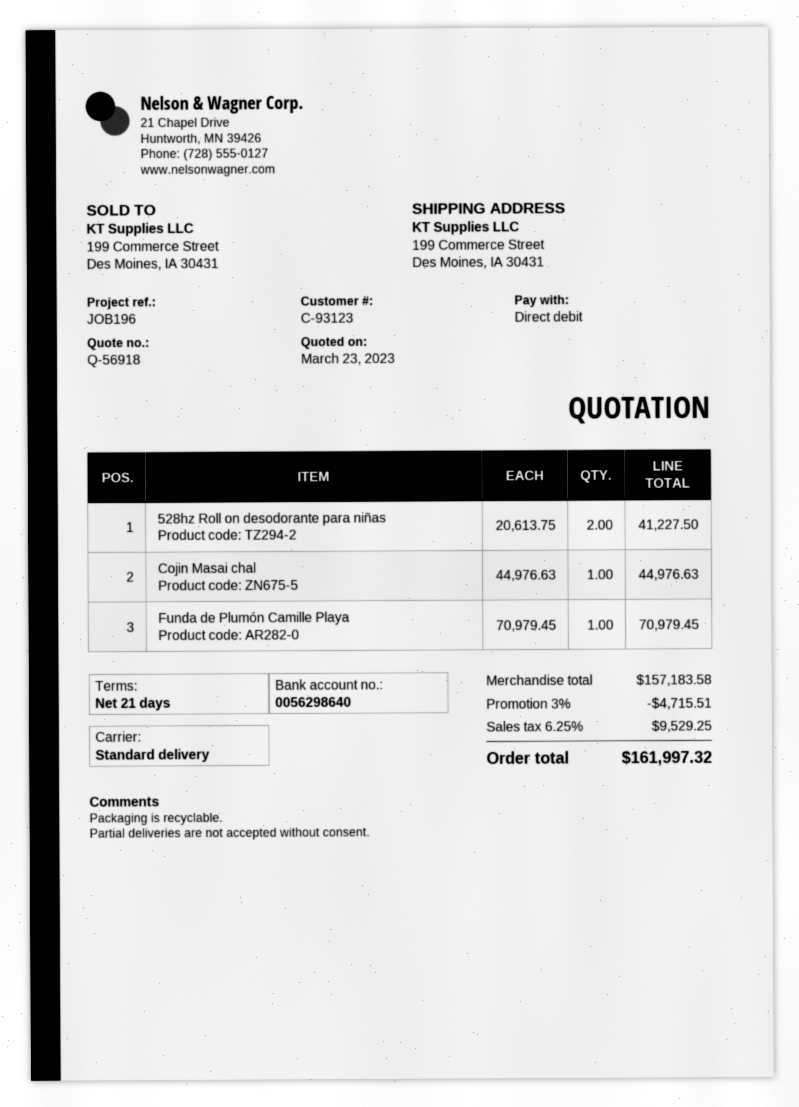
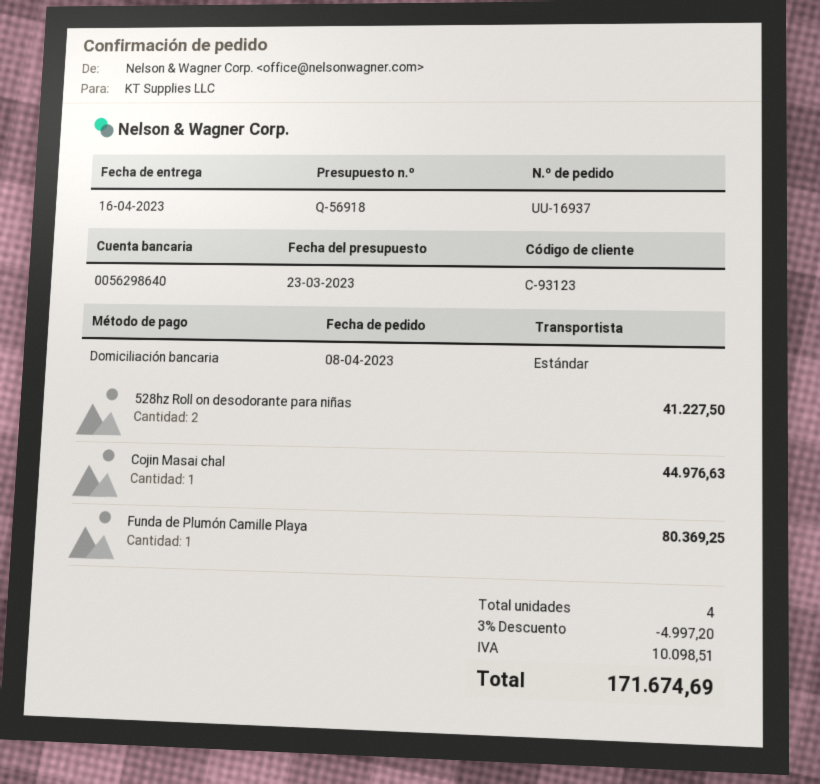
Funda de Plumón Camille Playa: 1 for 70979.45 -> 1 for 80369.25
discount: 3% = 4715.51 -> 3% = 4997.20
tax: 9529.25 -> 10098.51
total: 161997.32 -> 171674.69

